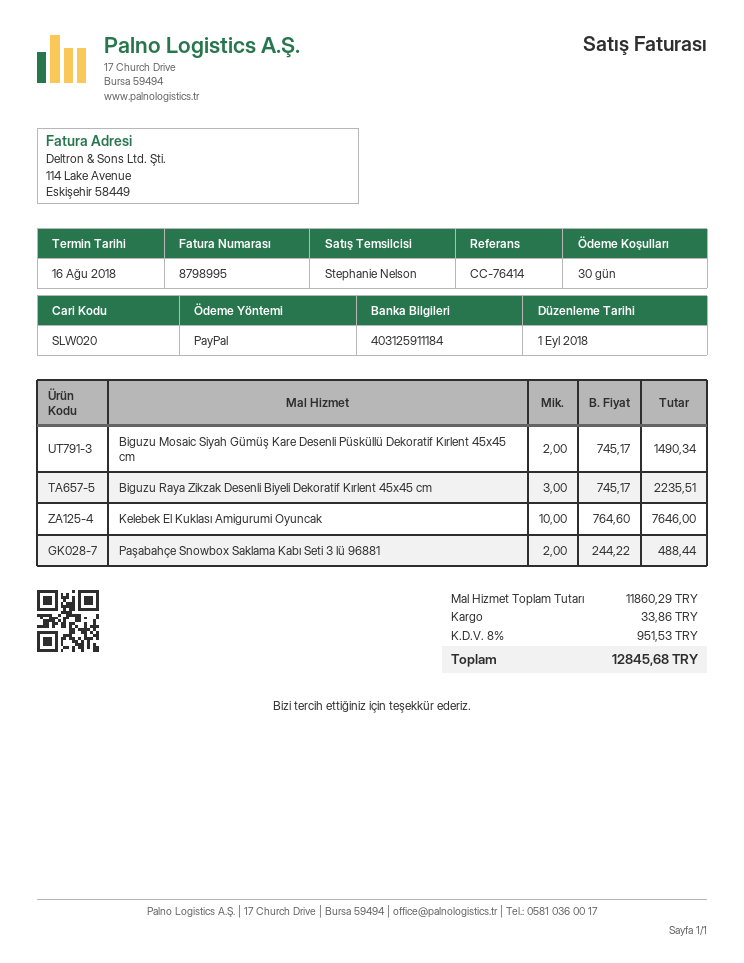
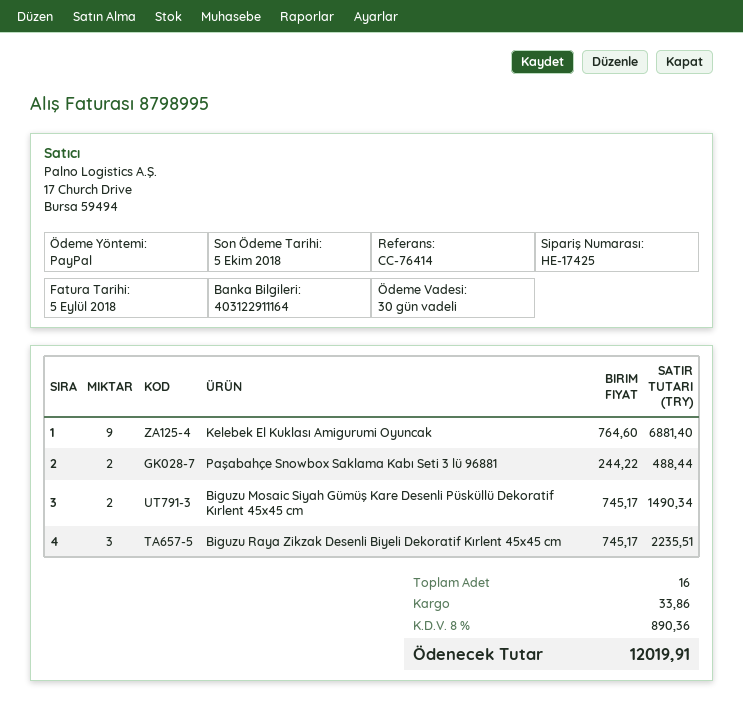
invoice date: 2018-09-01 -> 2018-09-05
bank account: 403125911184 -> 403122911164
Kelebek El Kuklası Amigurumi Oyuncak: 10 x 764.60 = 7646.00 -> 9 x 764.60 = 6881.40
tax: 8% = 951.53 -> 8% = 890.36
total: 12845.68 -> 12019.91

